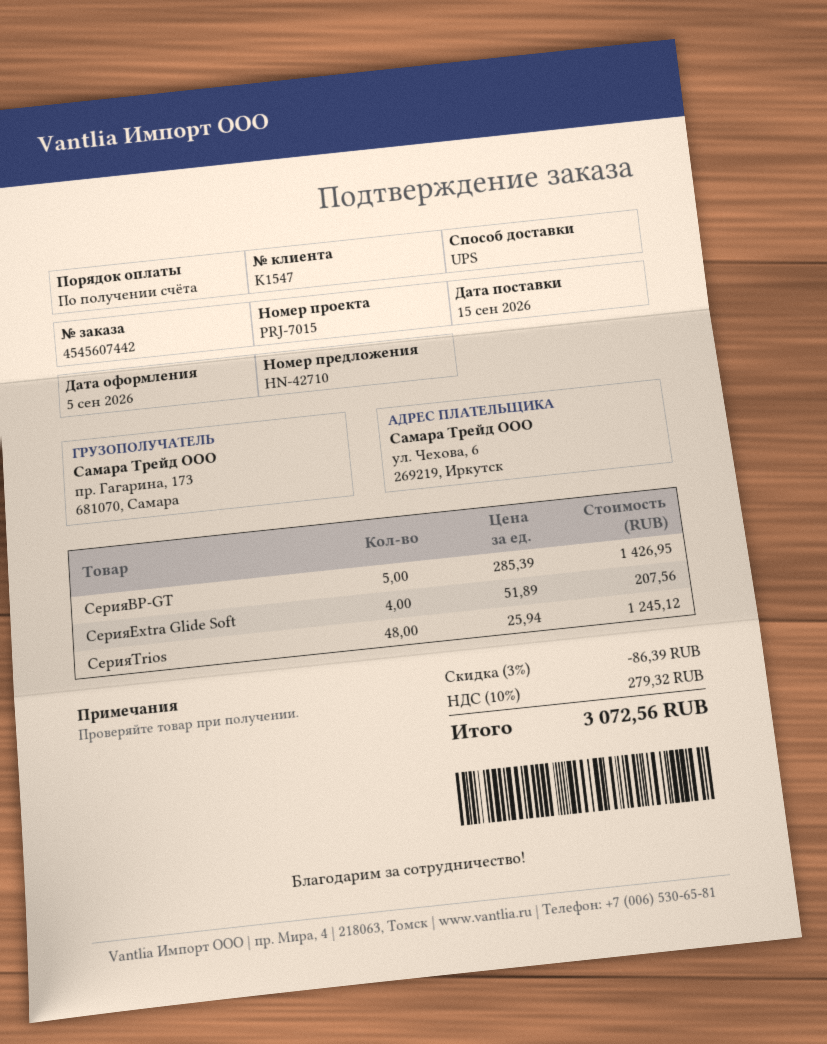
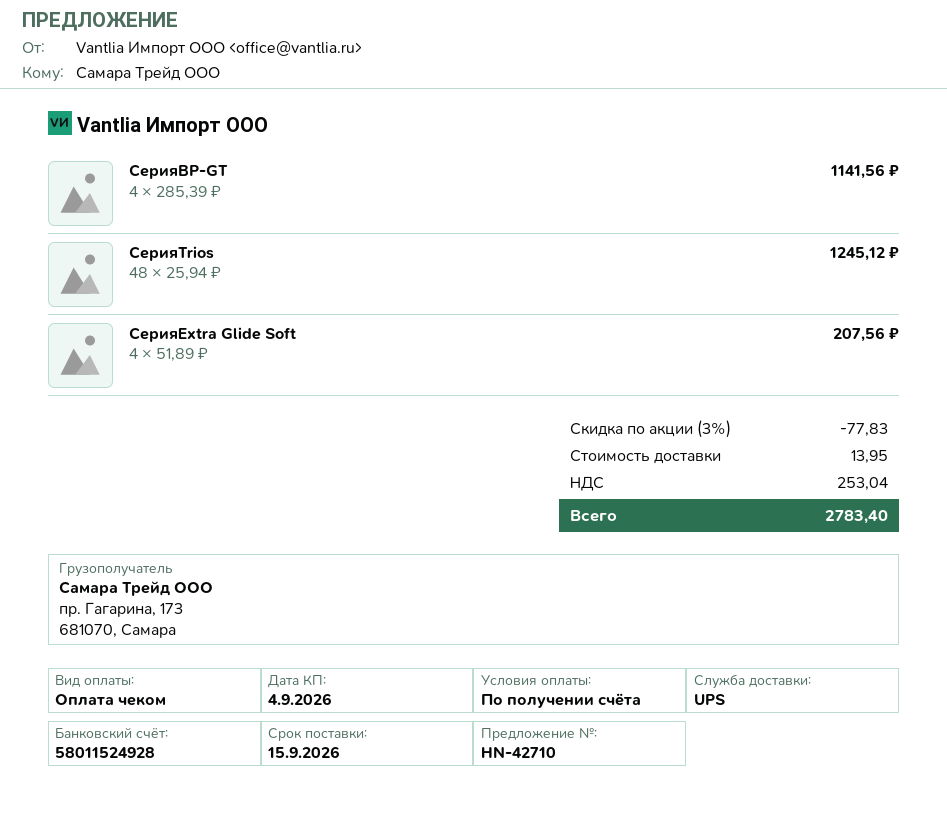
СерияBP-GT: 5 x 285.39 = 1426.95 -> 4 x 285.39 = 1141.56
discount: 3% = 86.39 -> 3% = 77.83
shipping: none -> 13.95
tax: 279.32 -> 253.04
total: 3072.56 -> 2783.40

